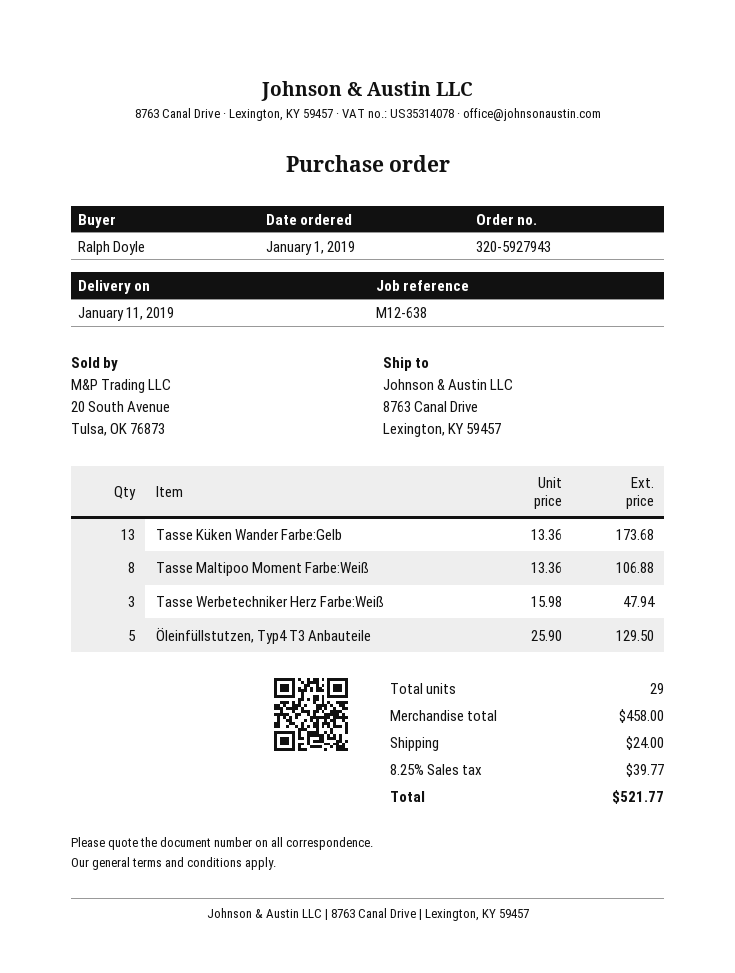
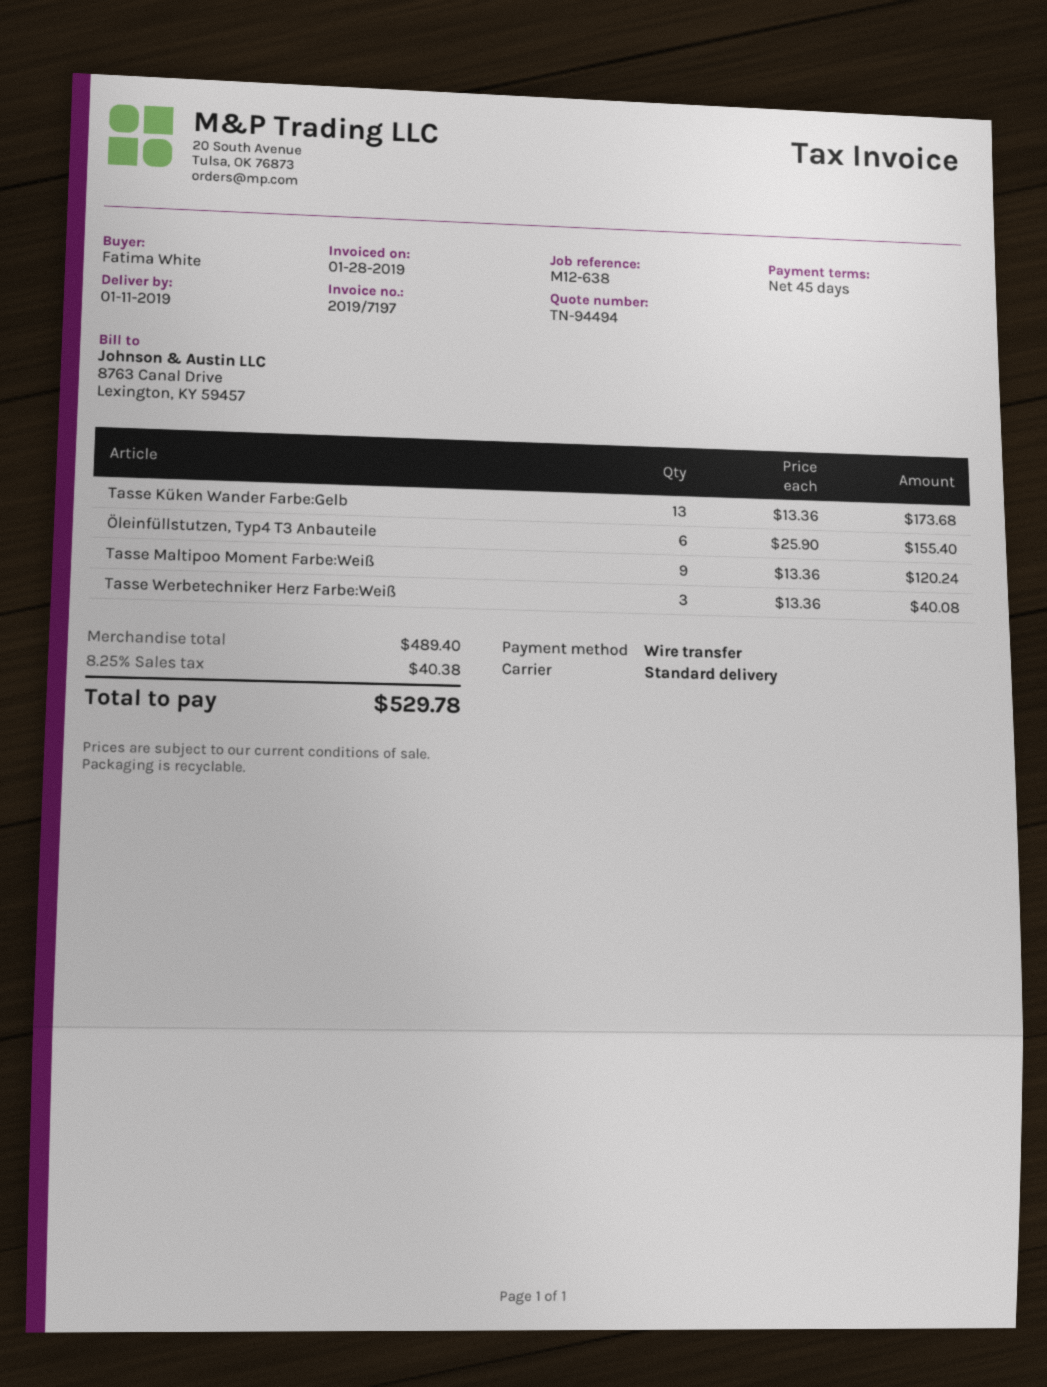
ordered by: Ralph Doyle -> Fatima White
Tasse Maltipoo Moment Farbe:Weiß: 8 x 13.36 = 106.88 -> 9 x 13.36 = 120.24
Tasse Werbetechniker Herz Farbe:Weiß: 3 x 15.98 = 47.94 -> 3 x 13.36 = 40.08
Öleinfüllstutzen, Typ4 T3 Anbauteile: 5 x 25.90 = 129.50 -> 6 x 25.90 = 155.40
subtotal: 458.00 -> 489.40
shipping: 24.00 -> none
tax: 8.25% = 39.77 -> 8.25% = 40.38
total: 521.77 -> 529.78

